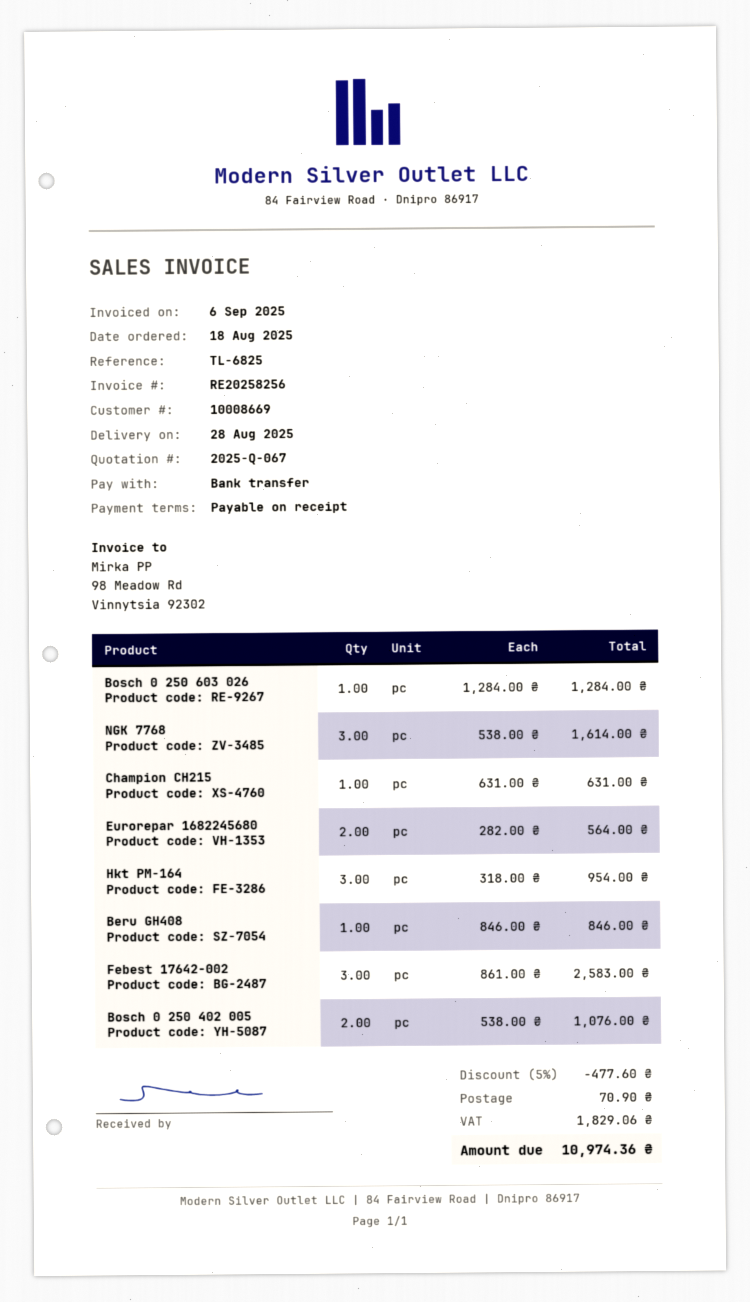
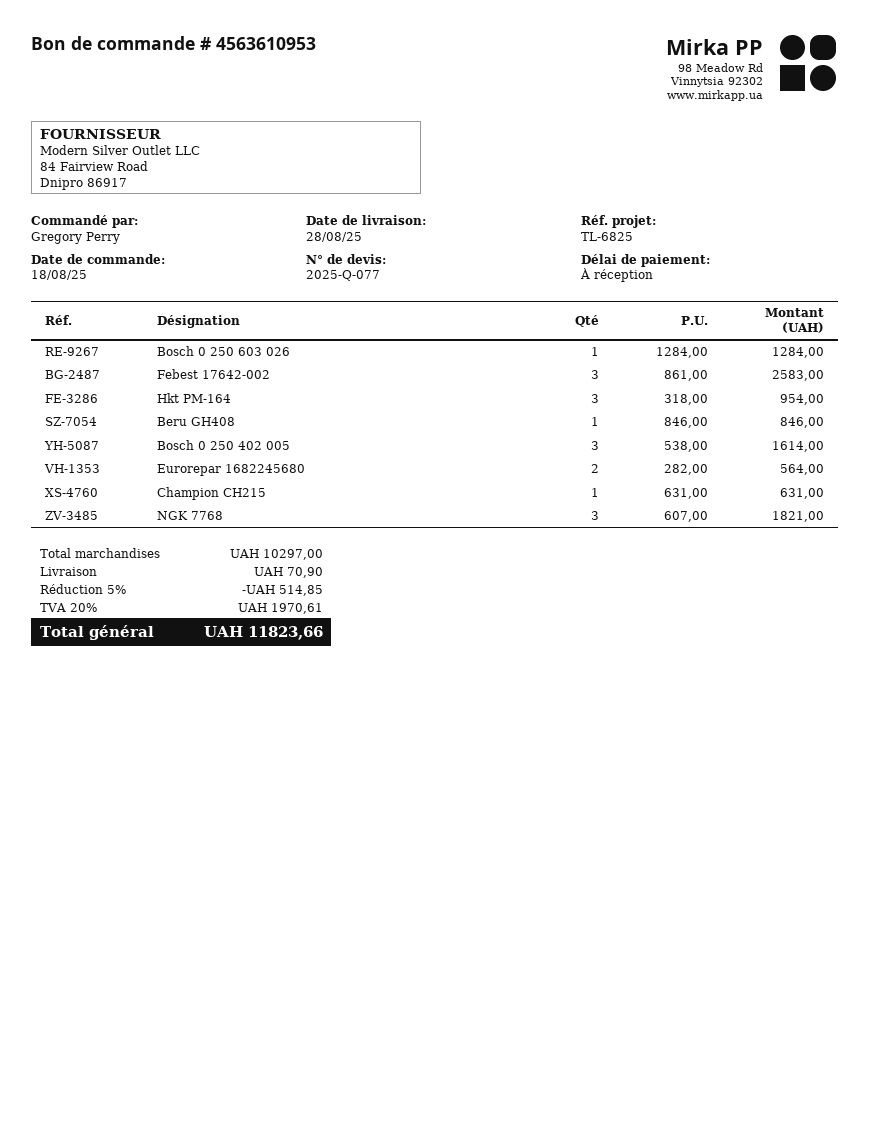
quote number: 2025-Q-067 -> 2025-Q-077
NGK 7768: 3 x 538.00 = 1614.00 -> 3 x 607.00 = 1821.00
Bosch 0 250 402 005: 2 x 538.00 = 1076.00 -> 3 x 538.00 = 1614.00
discount: 5% = 477.60 -> 5% = 514.85
tax: 1829.06 -> 1970.61
total: 10974.36 -> 11823.66

